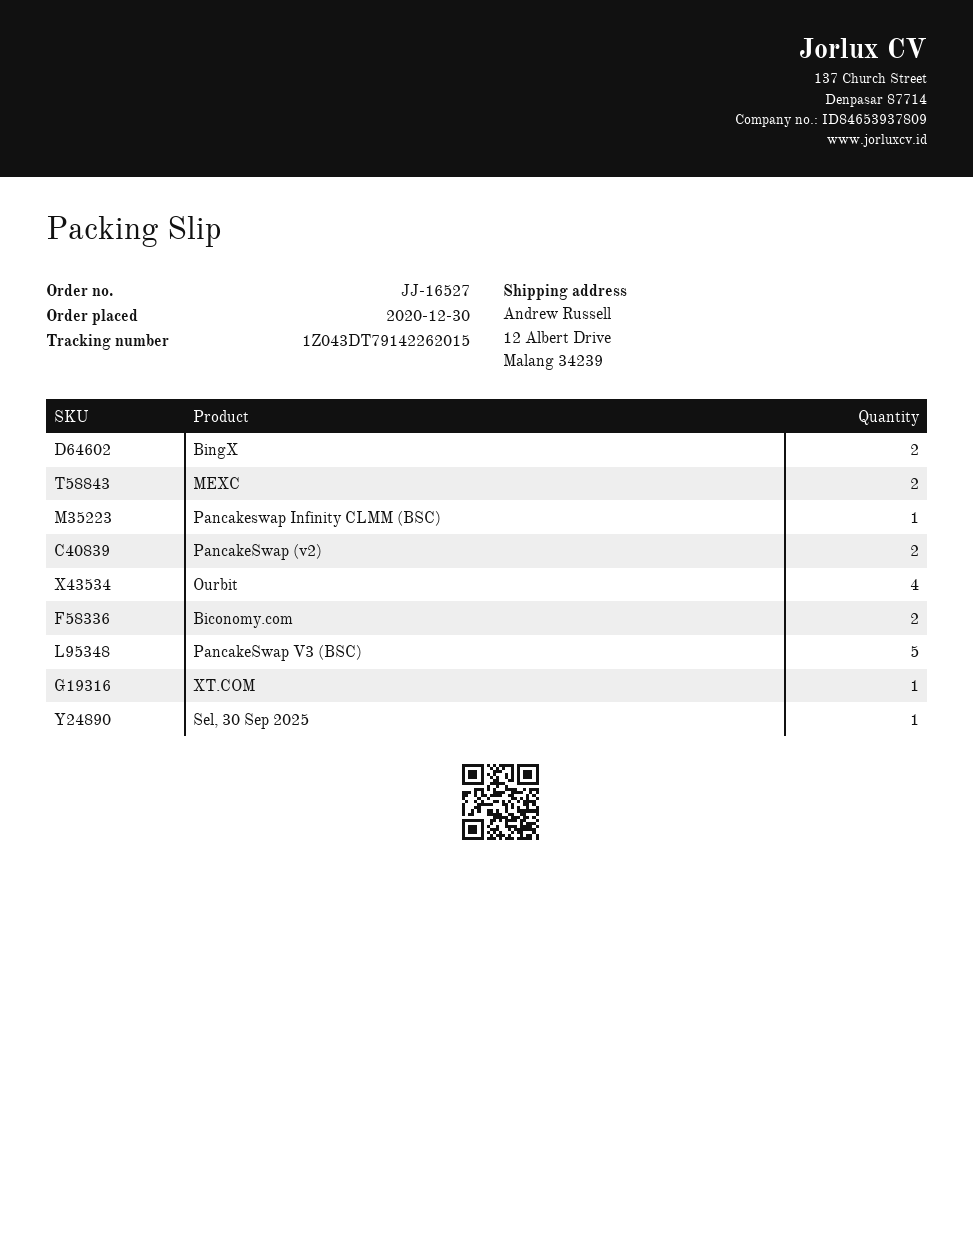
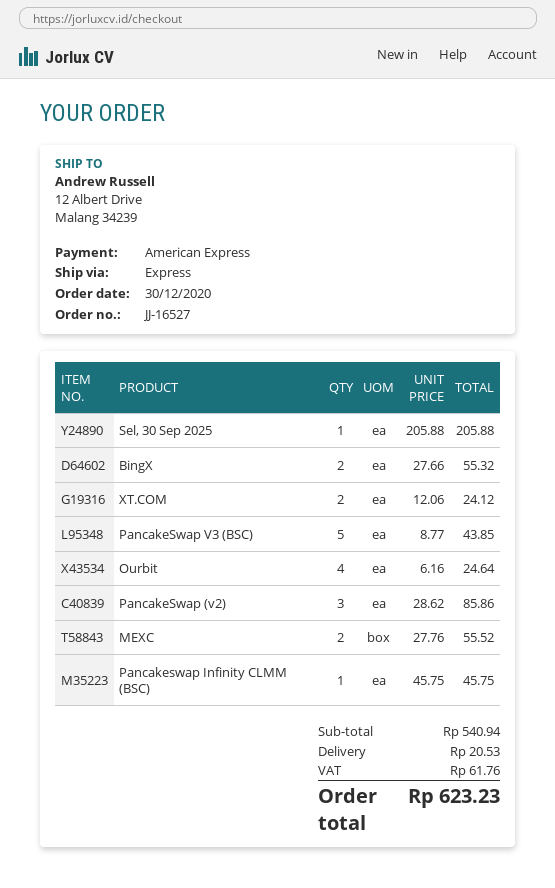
PancakeSwap (v2): 2 -> 3
Biconomy.com: 2 -> none
XT.COM: 1 -> 2

